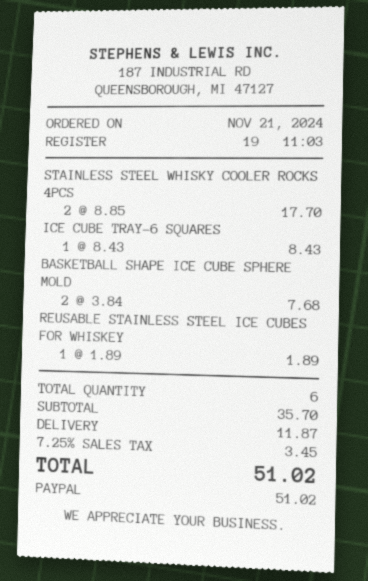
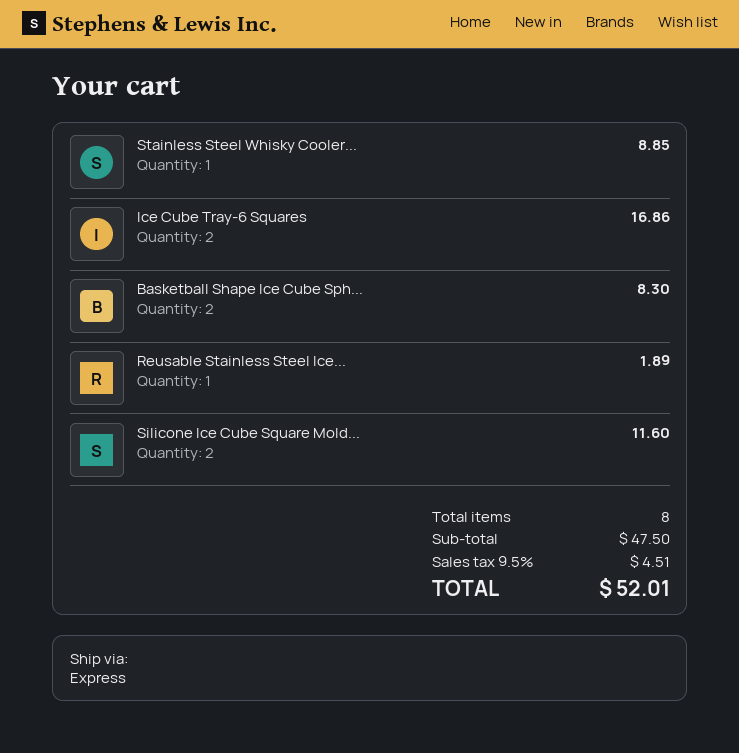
STAINLESS STEEL WHISKY COOLER ROCKS 4PCS: 2 for 17.70 -> 1 for 8.85
ICE CUBE TRAY-6 SQUARES: 1 for 8.43 -> 2 for 16.86
BASKETBALL SHAPE ICE CUBE SPHERE MOLD: 2 for 7.68 -> 2 for 8.30
Silicone Ice Cube Square Mold...: none -> 2 for 11.60
total quantity: 6 -> 8
subtotal: 35.70 -> 47.50
shipping: 11.87 -> none
tax: 7.25% = 3.45 -> 9.5% = 4.51
total: 51.02 -> 52.01

